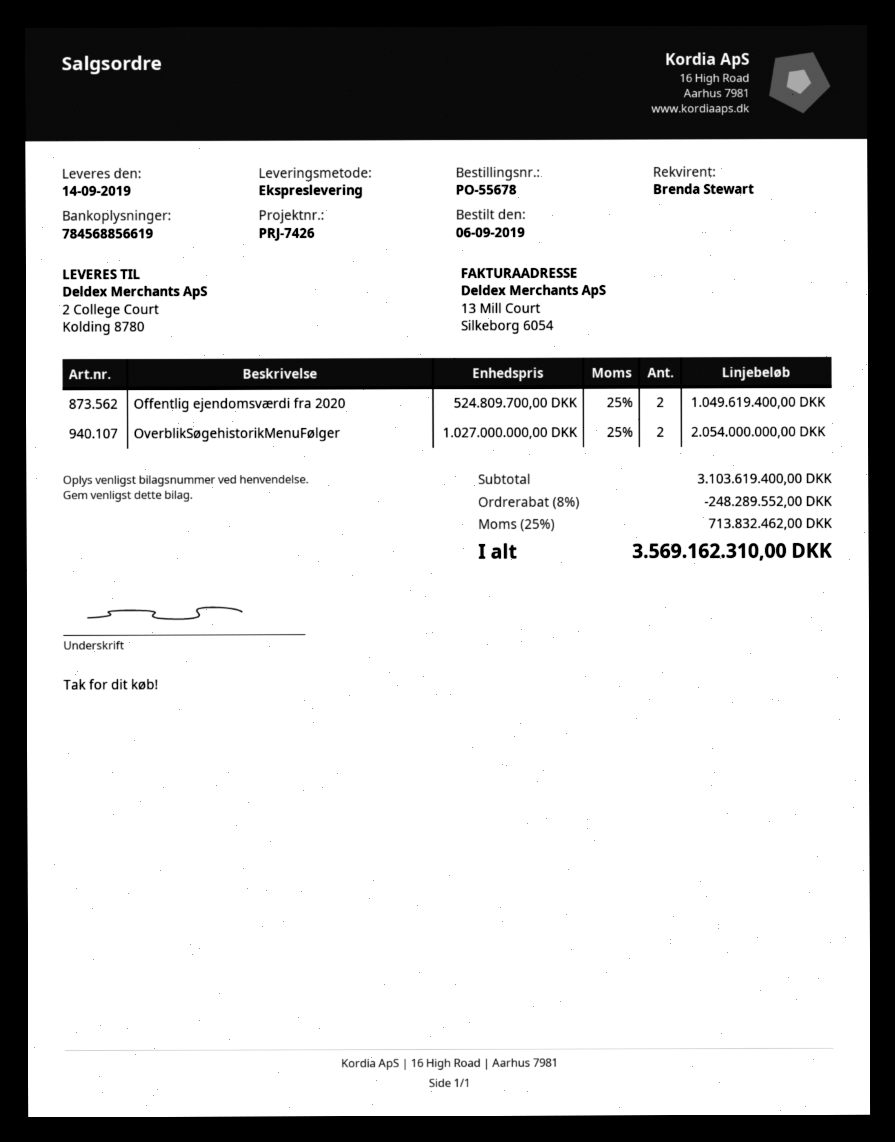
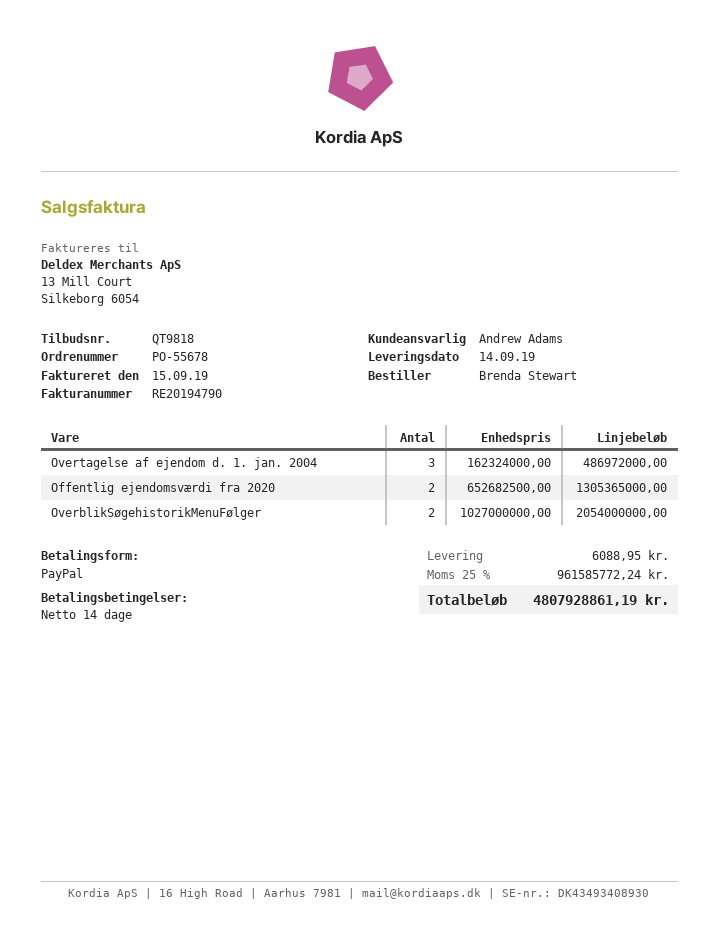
Offentlig ejendomsværdi fra 2020: 2 x 524809700.00 = 1049619400.00 -> 2 x 652682500.00 = 1305365000.00
Overtagelse af ejendom d. 1. jan. 2004: none -> 3 x 162324000.00 = 486972000.00
discount: 8% = 248289552.00 -> none
shipping: none -> 6088.95
tax: 25% = 713832462.00 -> 25% = 961585772.24
total: 3569162310.00 -> 4807928861.19

